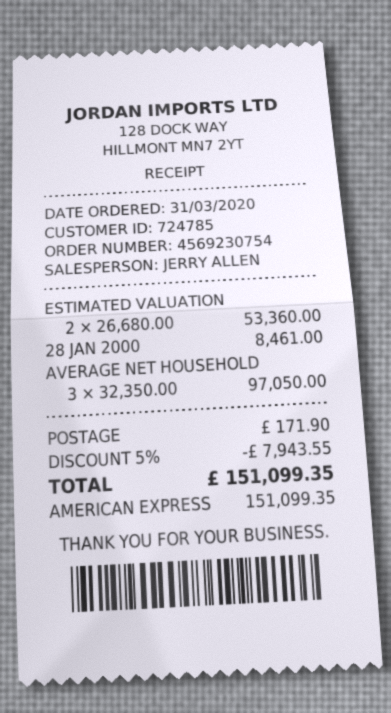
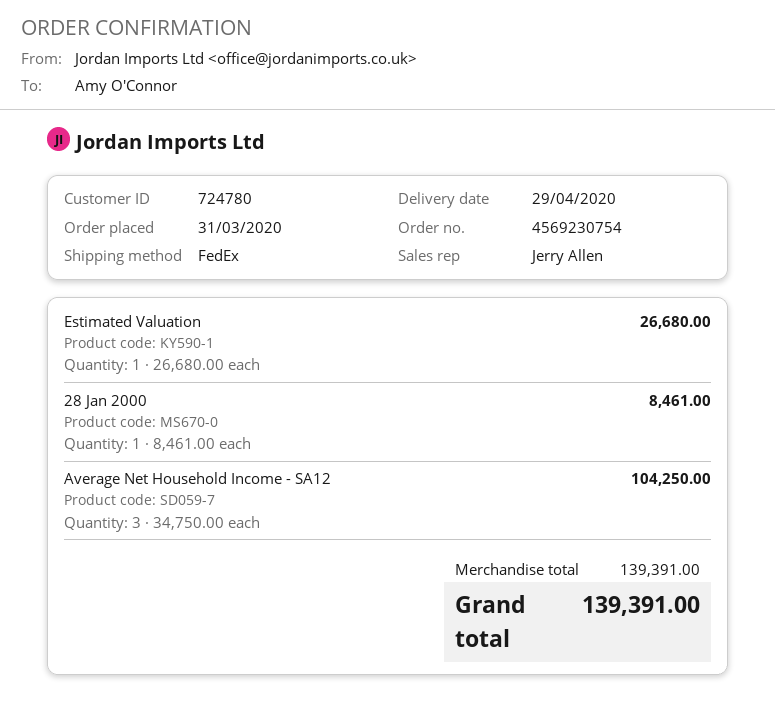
customer number: 724785 -> 724780
ESTIMATED VALUATION: 2 x 26680.00 = 53360.00 -> 1 x 26680.00 = 26680.00
AVERAGE NET HOUSEHOLD: 3 x 32350.00 = 97050.00 -> 3 x 34750.00 = 104250.00
discount: 5% = 7943.55 -> none
shipping: 171.90 -> none
total: 151099.35 -> 139391.00

